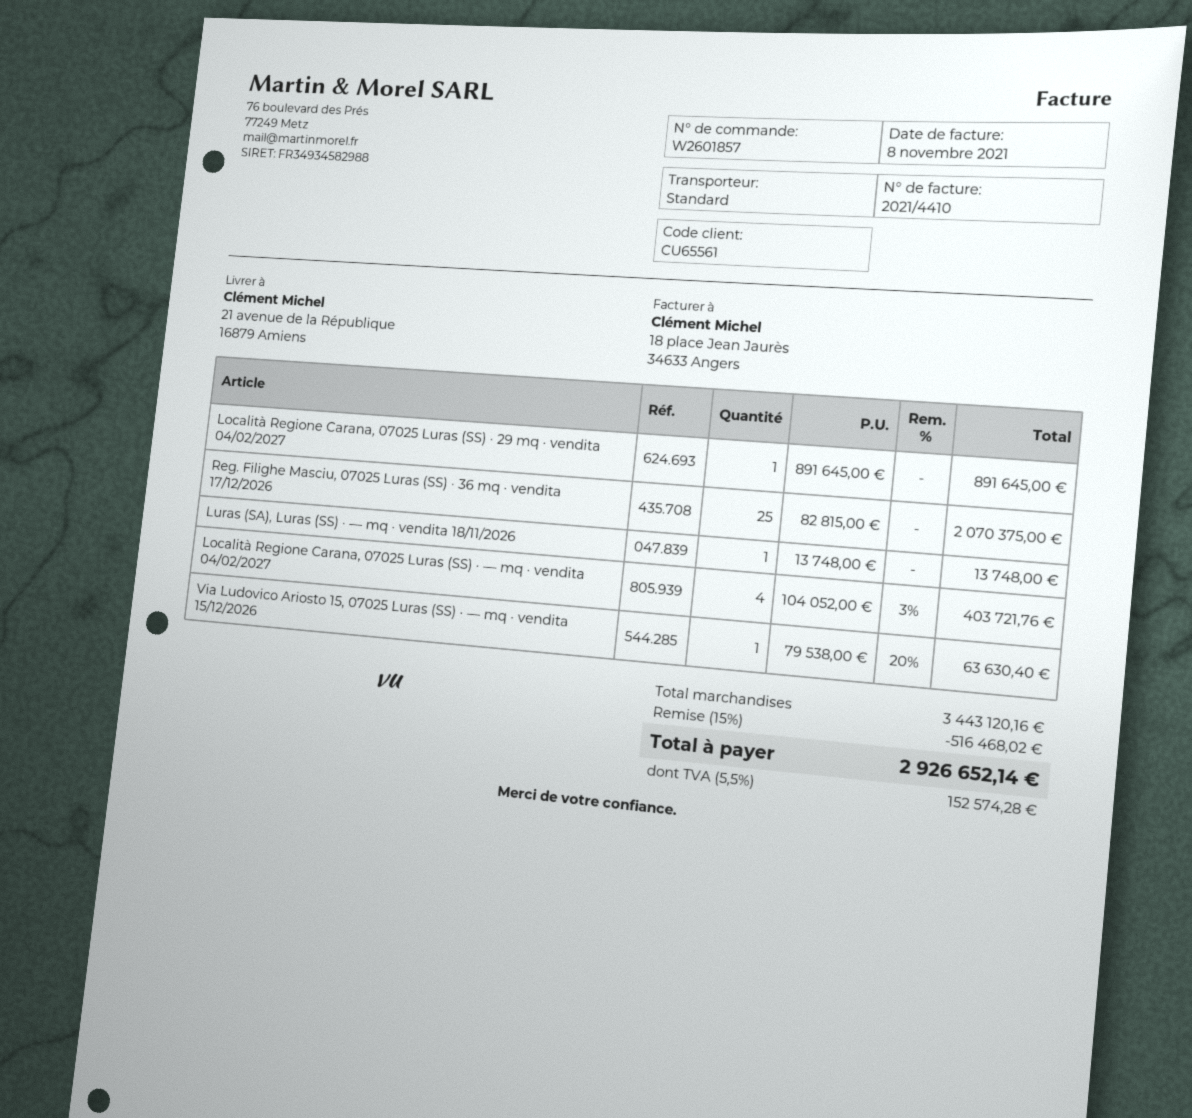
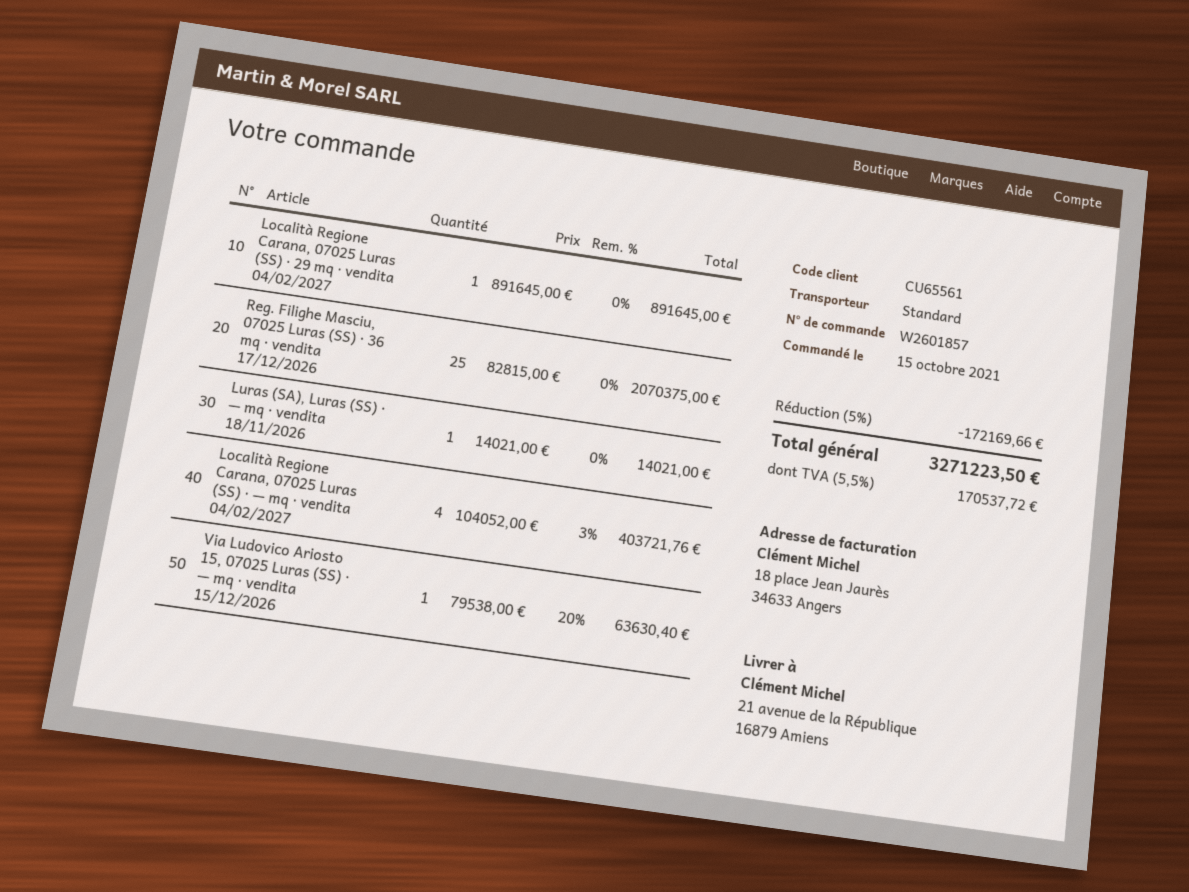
Luras (SA), Luras (SS) · — mq · vendita 18/11/2026: 1 x 13748.00 = 13748.00 -> 1 x 14021.00 = 14021.00
discount: 15% = 516468.02 -> 5% = 172169.66
tax: 5.5% = 152574.28 -> 5.5% = 170537.72
total: 2926652.14 -> 3271223.50

